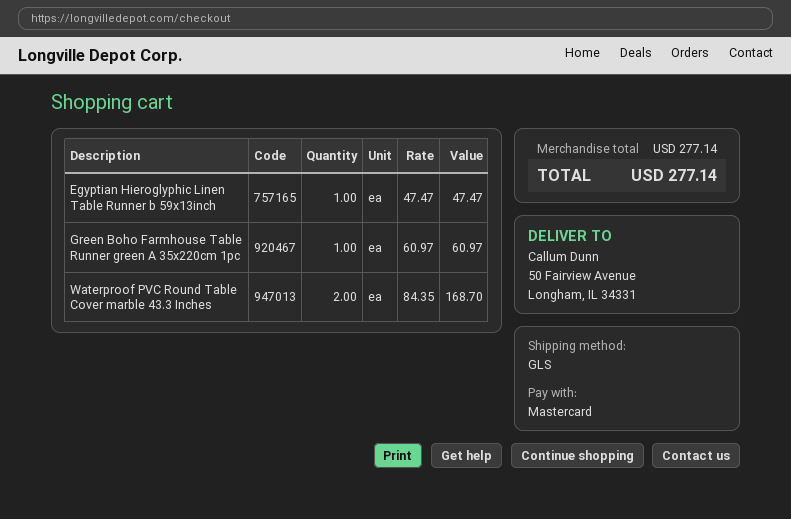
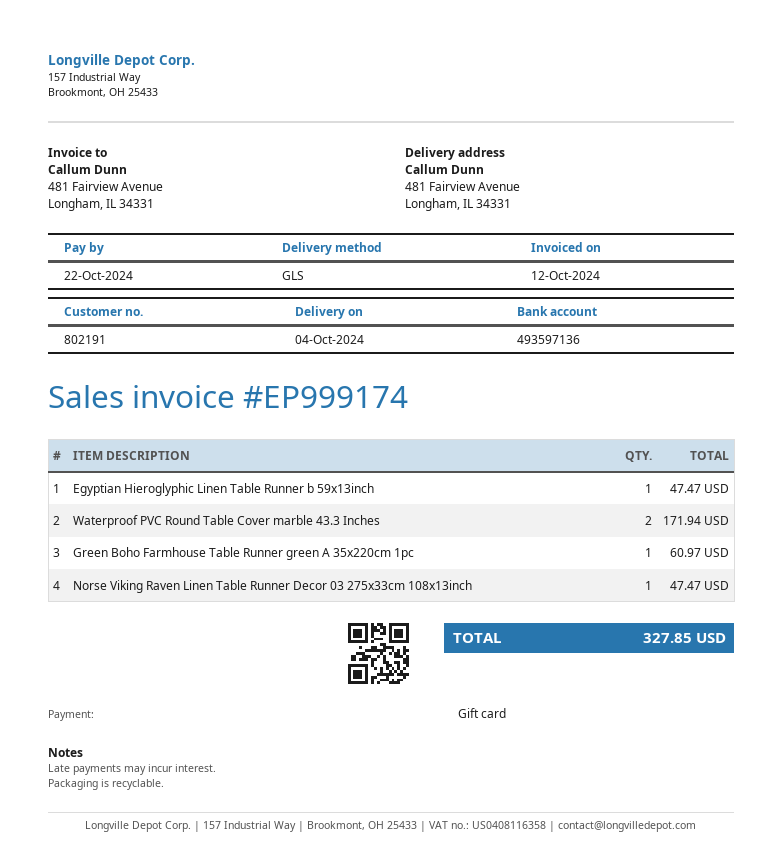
payment method: Mastercard -> gift card
ship to: 50 Fairview Avenue, Longham, IL 34331 -> 481 Fairview Avenue, Longham, IL 34331
Waterproof PVC Round Table Cover marble 43.3 Inches: 2 for 168.70 -> 2 for 171.94
Norse Viking Raven Linen Table Runner Decor 03 275x33cm 108x13inch: none -> 1 for 47.47
total: 277.14 -> 327.85

